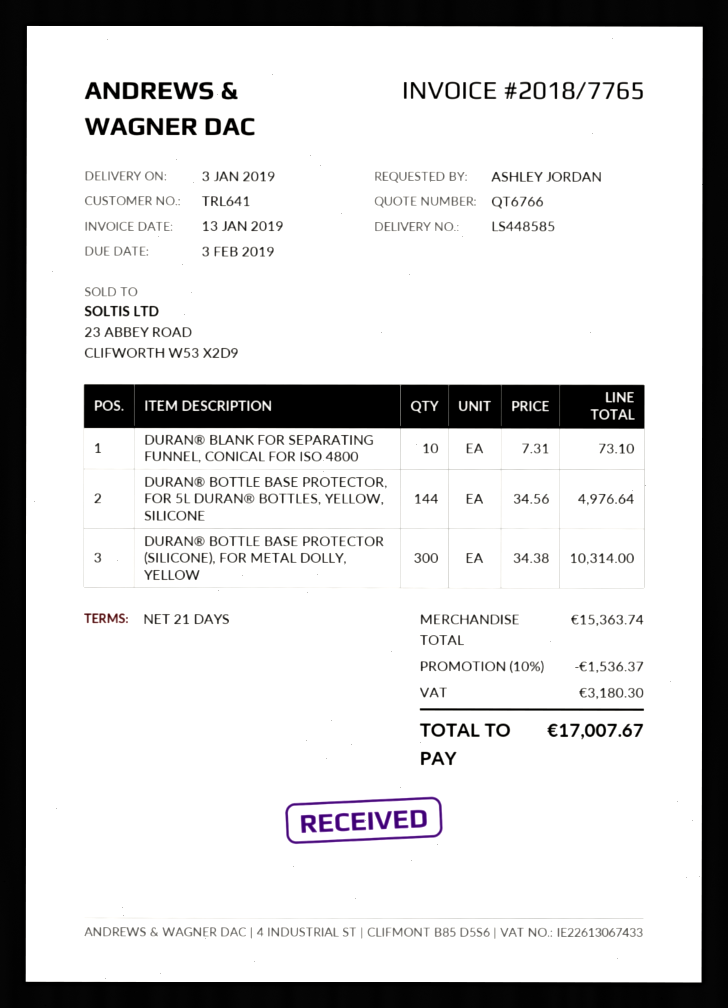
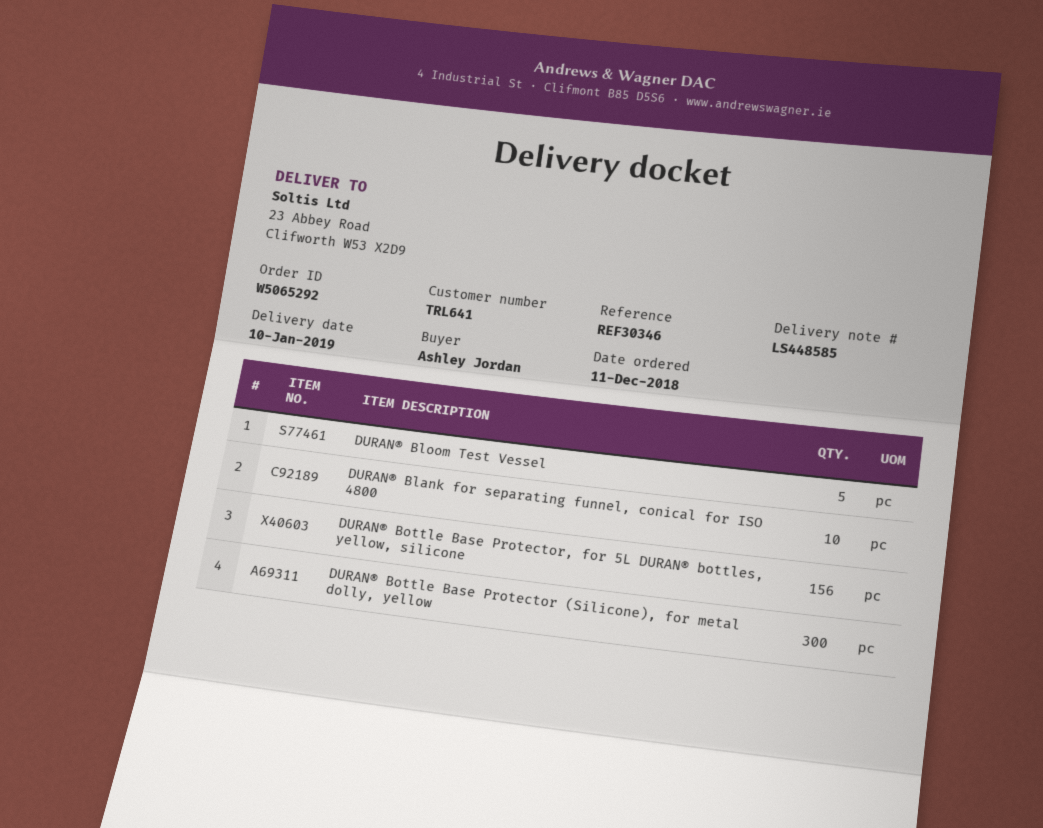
delivery date: 2019-01-03 -> 2019-01-10
DURAN® BOTTLE BASE PROTECTOR, FOR 5L DURAN® BOTTLES, YELLOW, SILICONE: 144 -> 156
DURAN® Bloom Test Vessel: none -> 5

